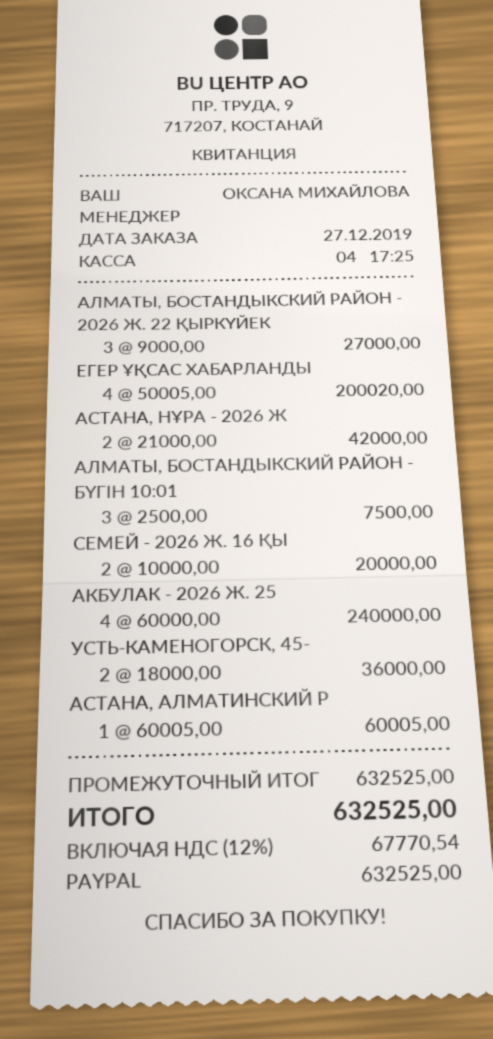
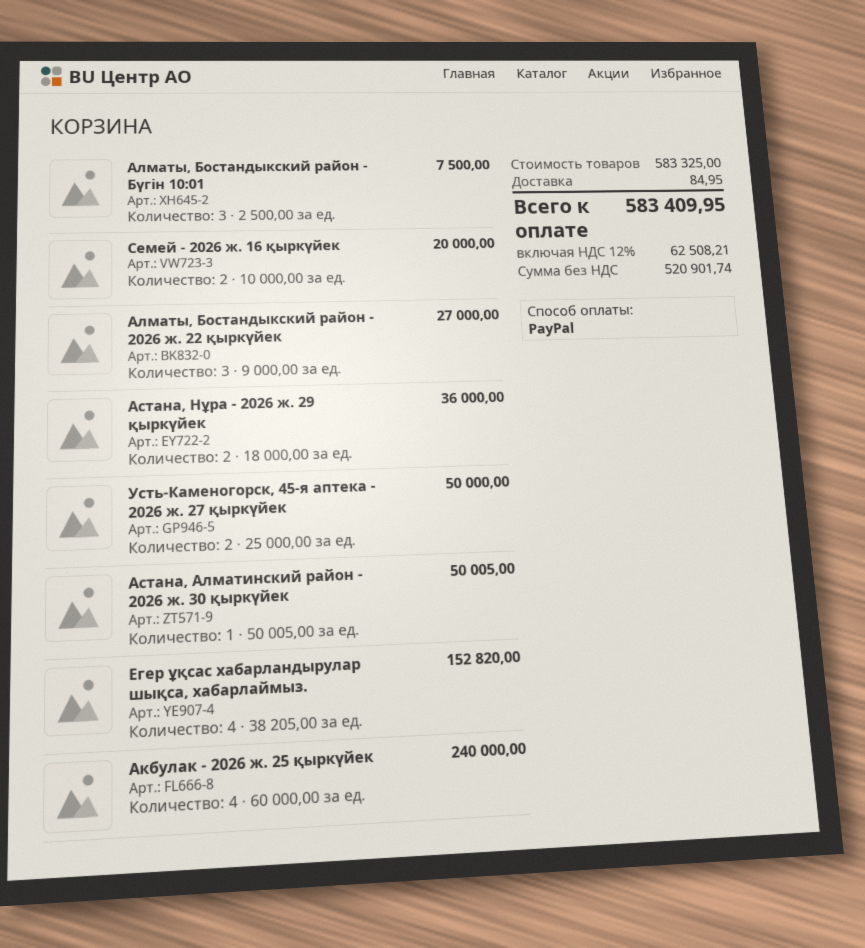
ЕГЕР ҰҚСАС ХАБАРЛАНДЫ: 4 x 50005.00 = 200020.00 -> 4 x 38205.00 = 152820.00
АСТАНА, НҰРА - 2026 Ж: 2 x 21000.00 = 42000.00 -> 2 x 18000.00 = 36000.00
УСТЬ-КАМЕНОГОРСК, 45-: 2 x 18000.00 = 36000.00 -> 2 x 25000.00 = 50000.00
АСТАНА, АЛМАТИНСКИЙ Р: 1 x 60005.00 = 60005.00 -> 1 x 50005.00 = 50005.00
subtotal: 632525.00 -> 583325.00
shipping: none -> 84.95
tax: 12% = 67770.54 -> 12% = 62508.21
total: 632525.00 -> 583409.95

